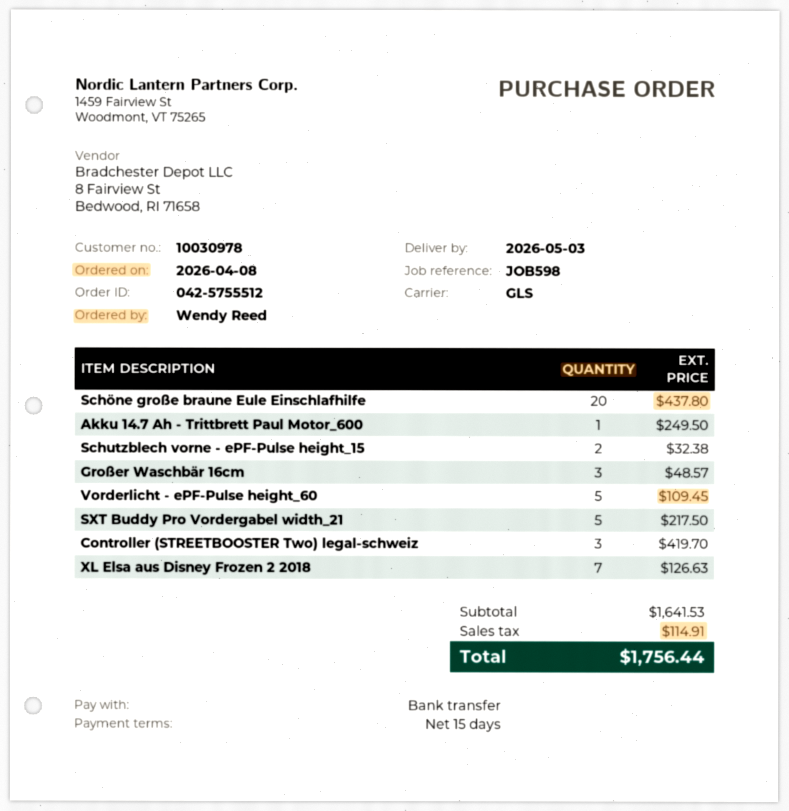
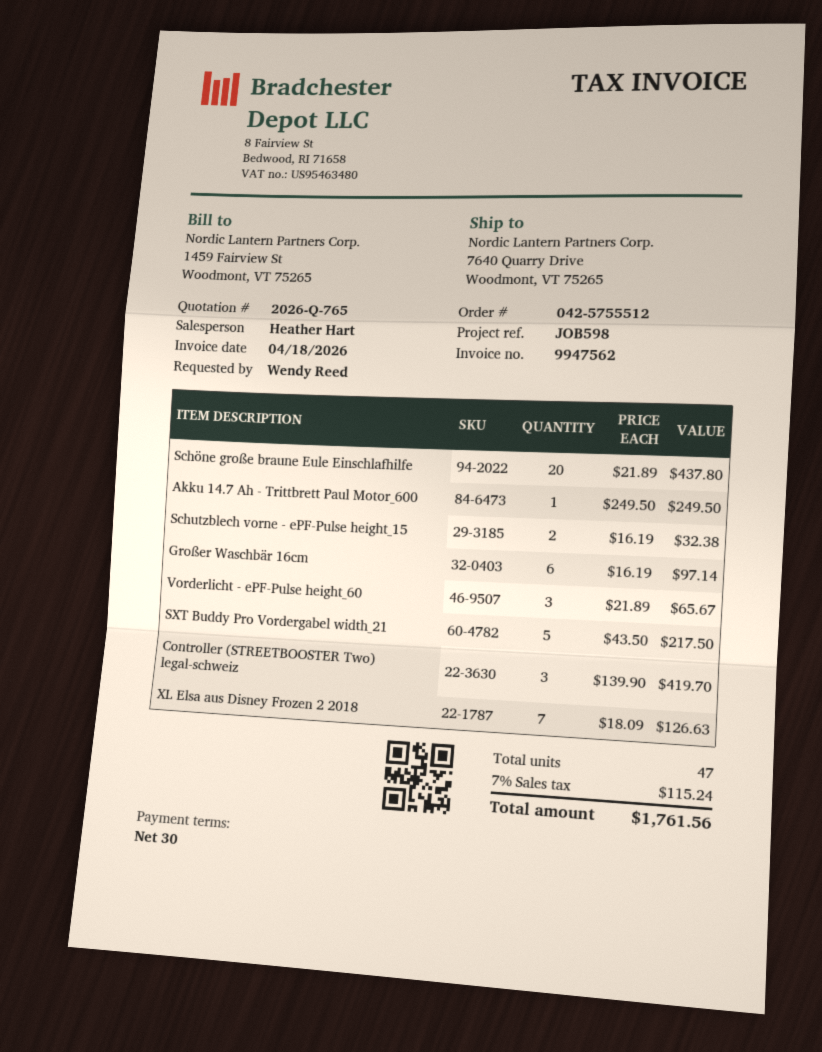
payment terms: 15 days -> 30 days
Großer Waschbär 16cm: 3 for 48.57 -> 6 for 97.14
Vorderlicht - ePF-Pulse height_60: 5 for 109.45 -> 3 for 65.67
tax: 114.91 -> 115.24
total: 1756.44 -> 1761.56

